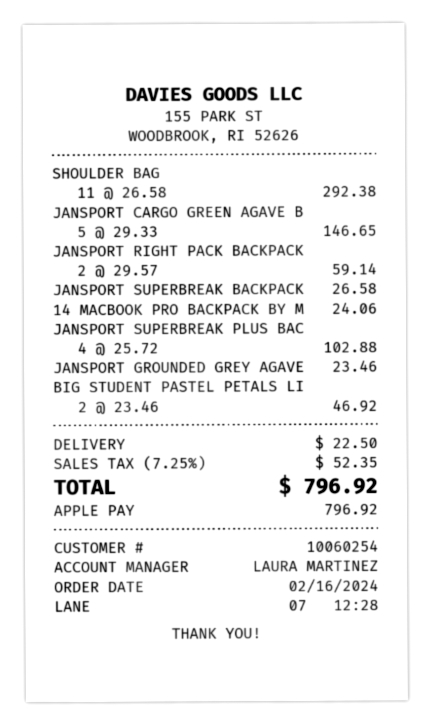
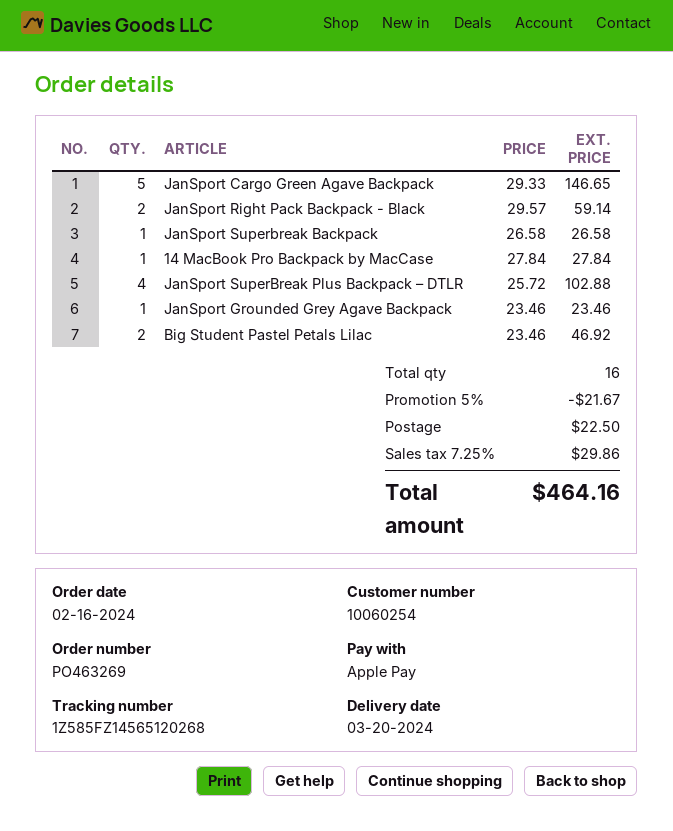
SHOULDER BAG: 11 x 26.58 = 292.38 -> none
14 MACBOOK PRO BACKPACK BY M: 1 x 24.06 = 24.06 -> 1 x 27.84 = 27.84
discount: none -> 5% = 21.67
tax: 7.25% = 52.35 -> 7.25% = 29.86
total: 796.92 -> 464.16

